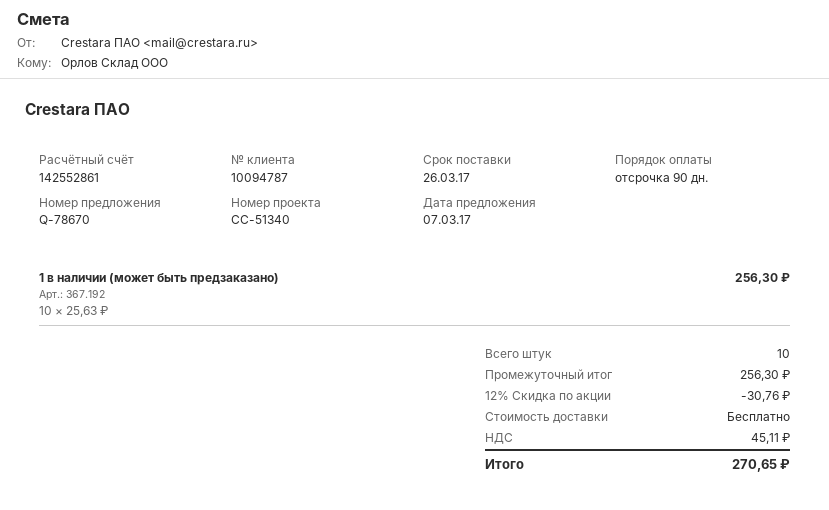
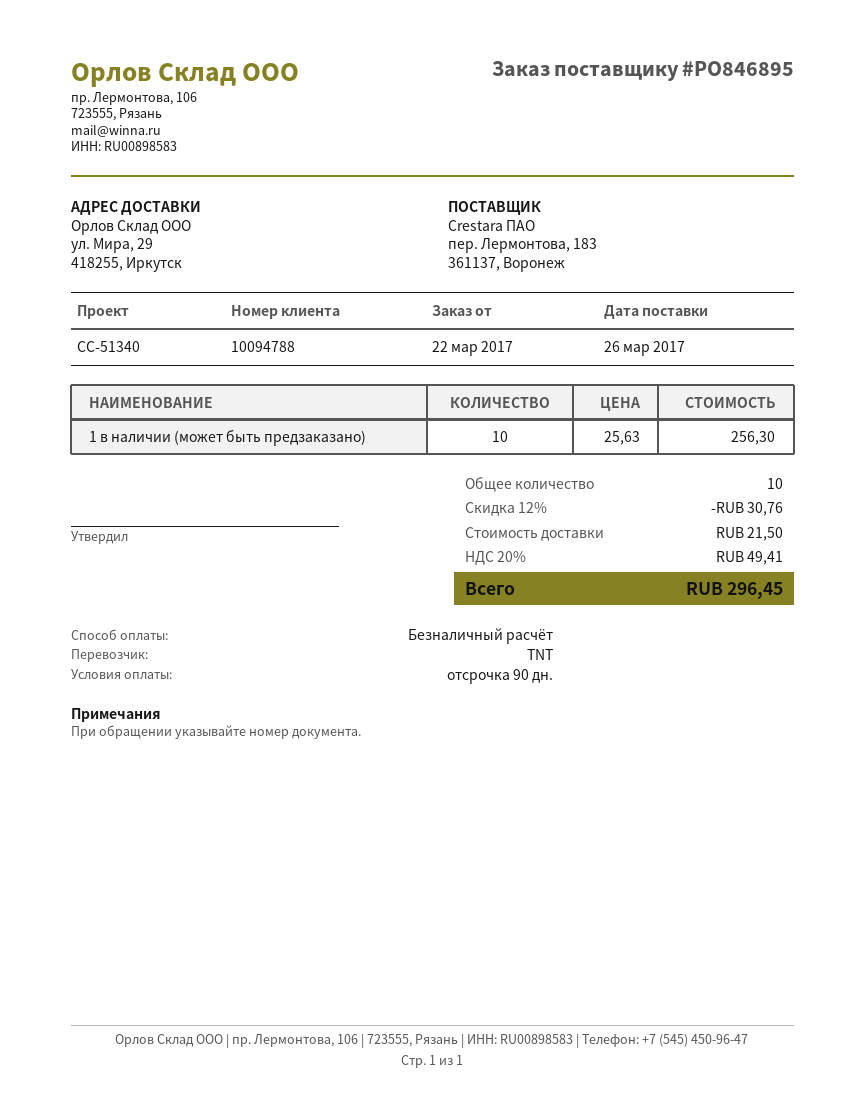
customer number: 10094787 -> 10094788
shipping: 0.00 -> 21.50
tax: 45.11 -> 49.41
total: 270.65 -> 296.45

